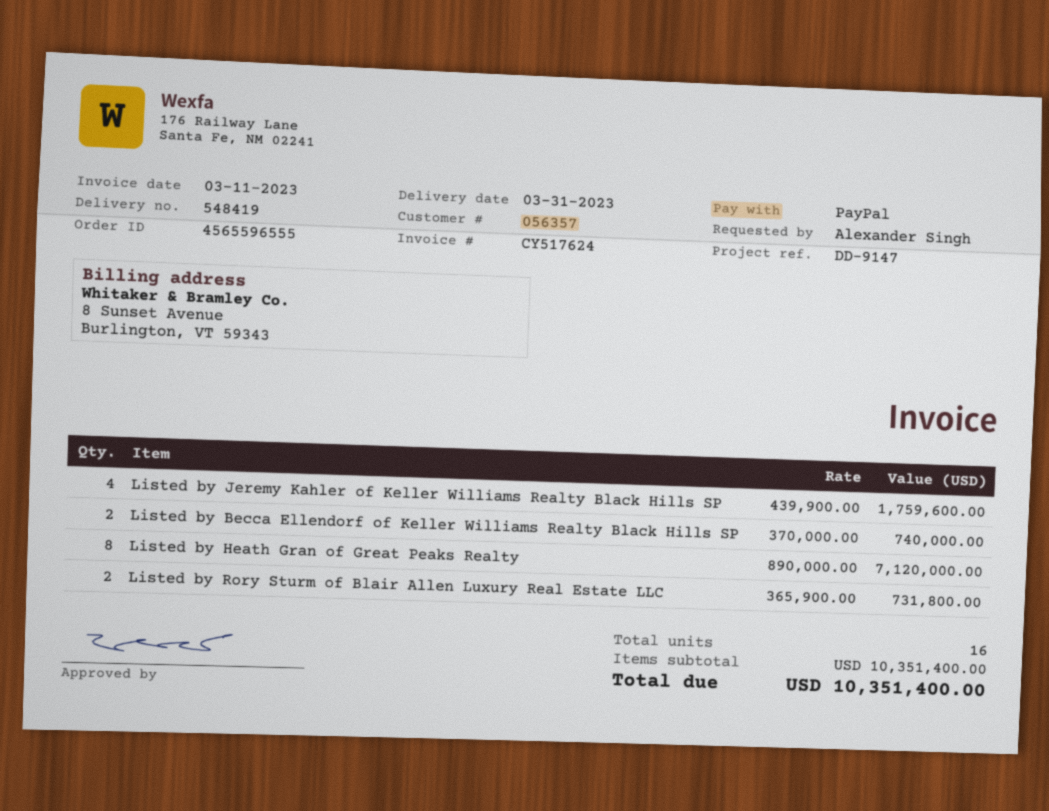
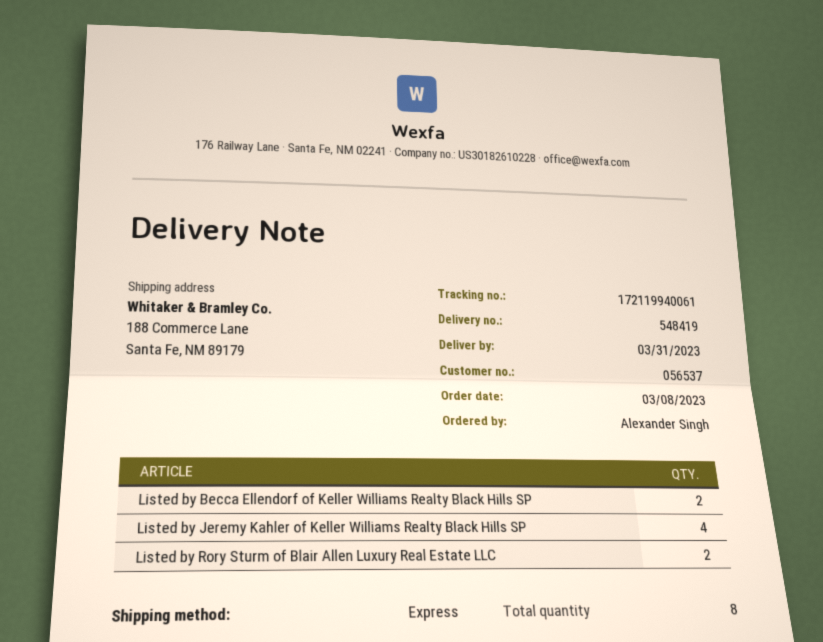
customer number: 056357 -> 056537
Listed by Heath Gran of Great Peaks Realty: 8 -> none
total quantity: 16 -> 8

